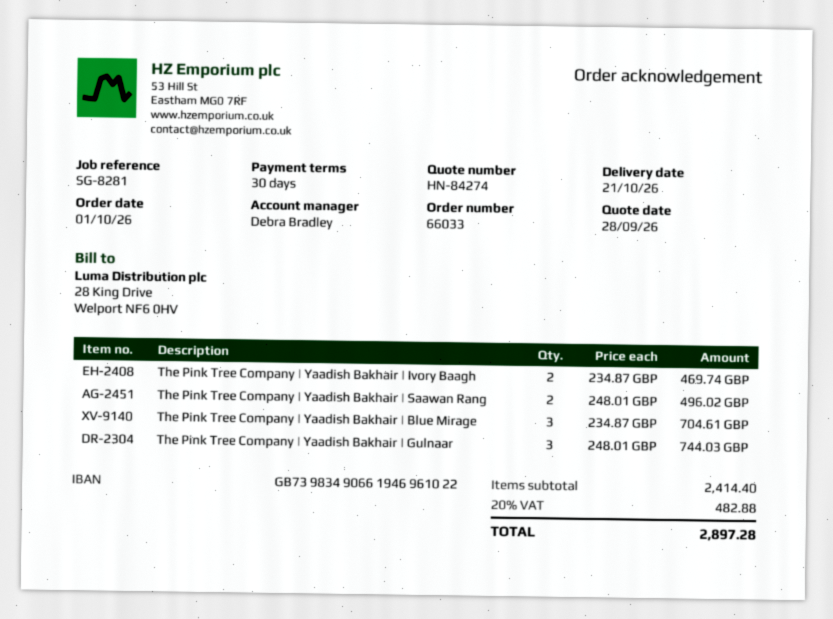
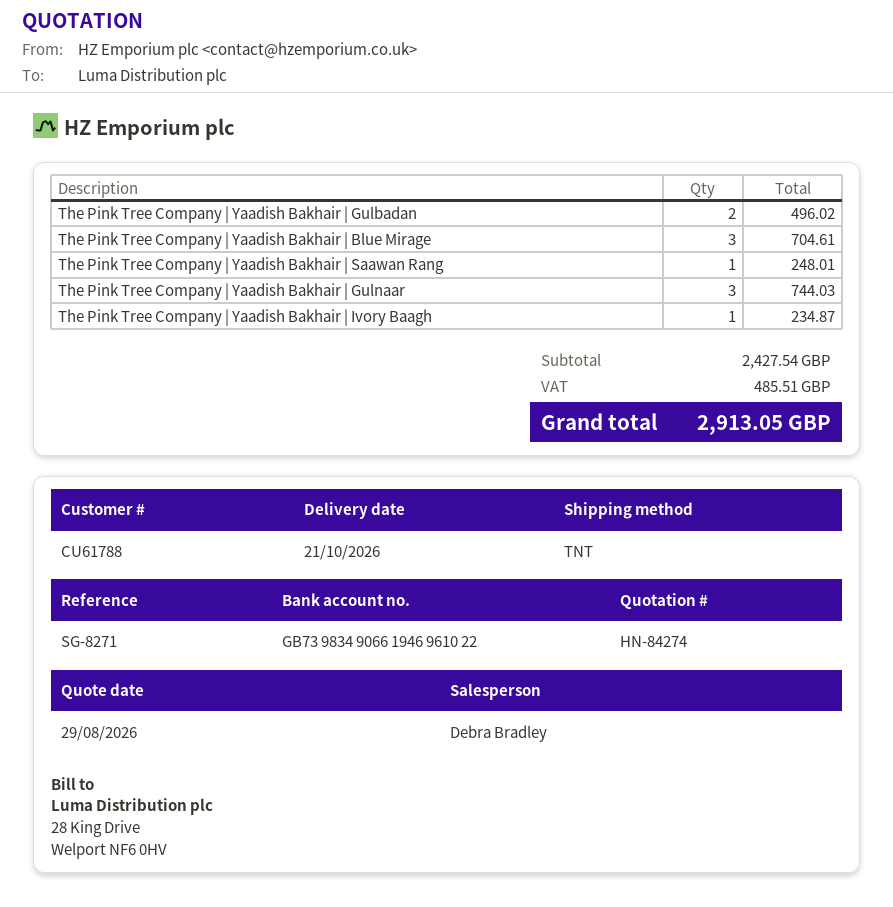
quote date: 2026-09-28 -> 2026-08-29
reference: SG-8281 -> SG-8271
The Pink Tree Company | Yaadish Bakhair | Ivory Baagh: 2 for 469.74 -> 1 for 234.87
The Pink Tree Company | Yaadish Bakhair | Saawan Rang: 2 for 496.02 -> 1 for 248.01
The Pink Tree Company | Yaadish Bakhair | Gulbadan: none -> 2 for 496.02
subtotal: 2414.40 -> 2427.54
tax: 482.88 -> 485.51
total: 2897.28 -> 2913.05

